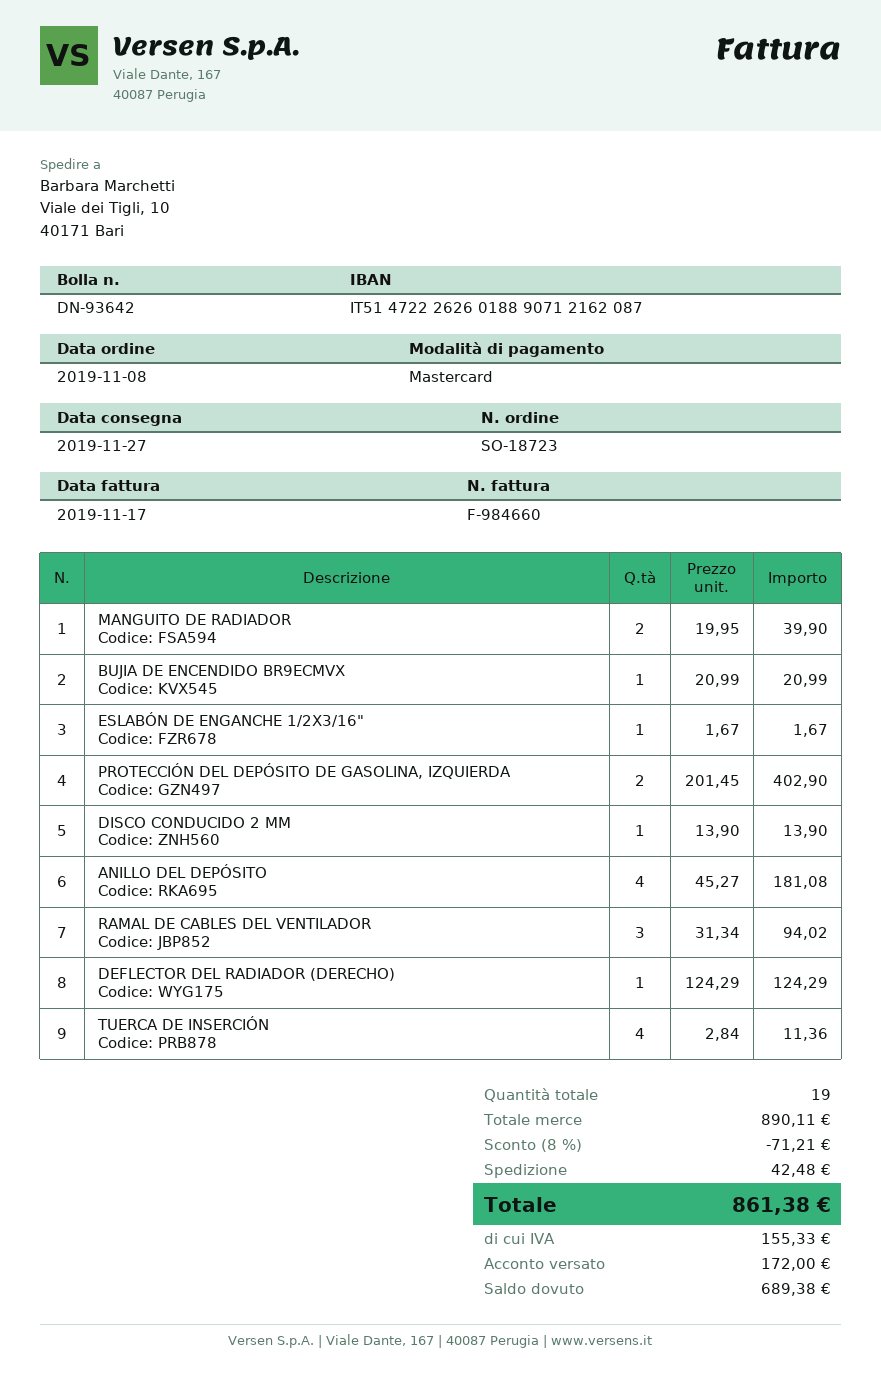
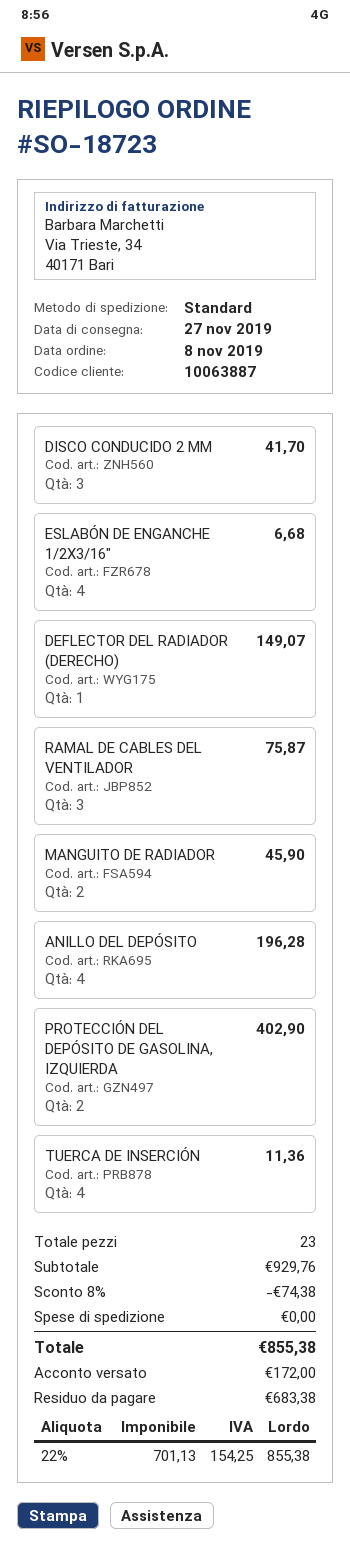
MANGUITO DE RADIADOR: 2 for 39.90 -> 2 for 45.90
BUJIA DE ENCENDIDO BR9ECMVX: 1 for 20.99 -> none
ESLABÓN DE ENGANCHE 1/2X3/16": 1 for 1.67 -> 4 for 6.68
DISCO CONDUCIDO 2 MM: 1 for 13.90 -> 3 for 41.70
ANILLO DEL DEPÓSITO: 4 for 181.08 -> 4 for 196.28
RAMAL DE CABLES DEL VENTILADOR: 3 for 94.02 -> 3 for 75.87
DEFLECTOR DEL RADIADOR (DERECHO): 1 for 124.29 -> 1 for 149.07
total quantity: 19 -> 23
subtotal: 890.11 -> 929.76
discount: 8% = 71.21 -> 8% = 74.38
shipping: 42.48 -> 0.00
tax: 155.33 -> 154.25
total: 861.38 -> 855.38
balance: 689.38 -> 683.38

